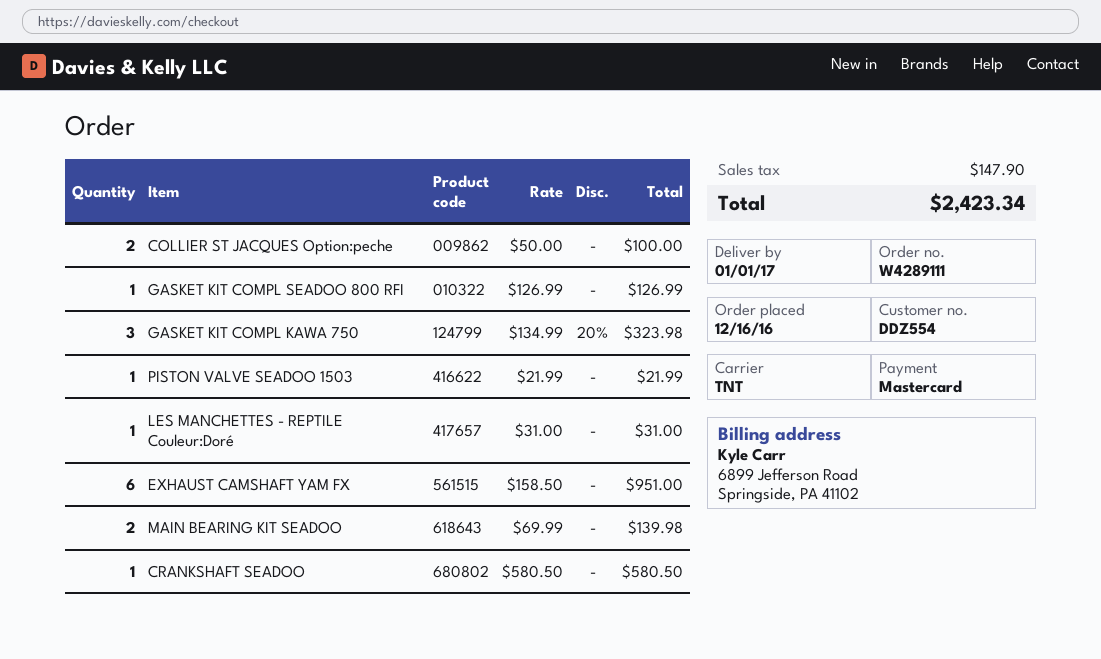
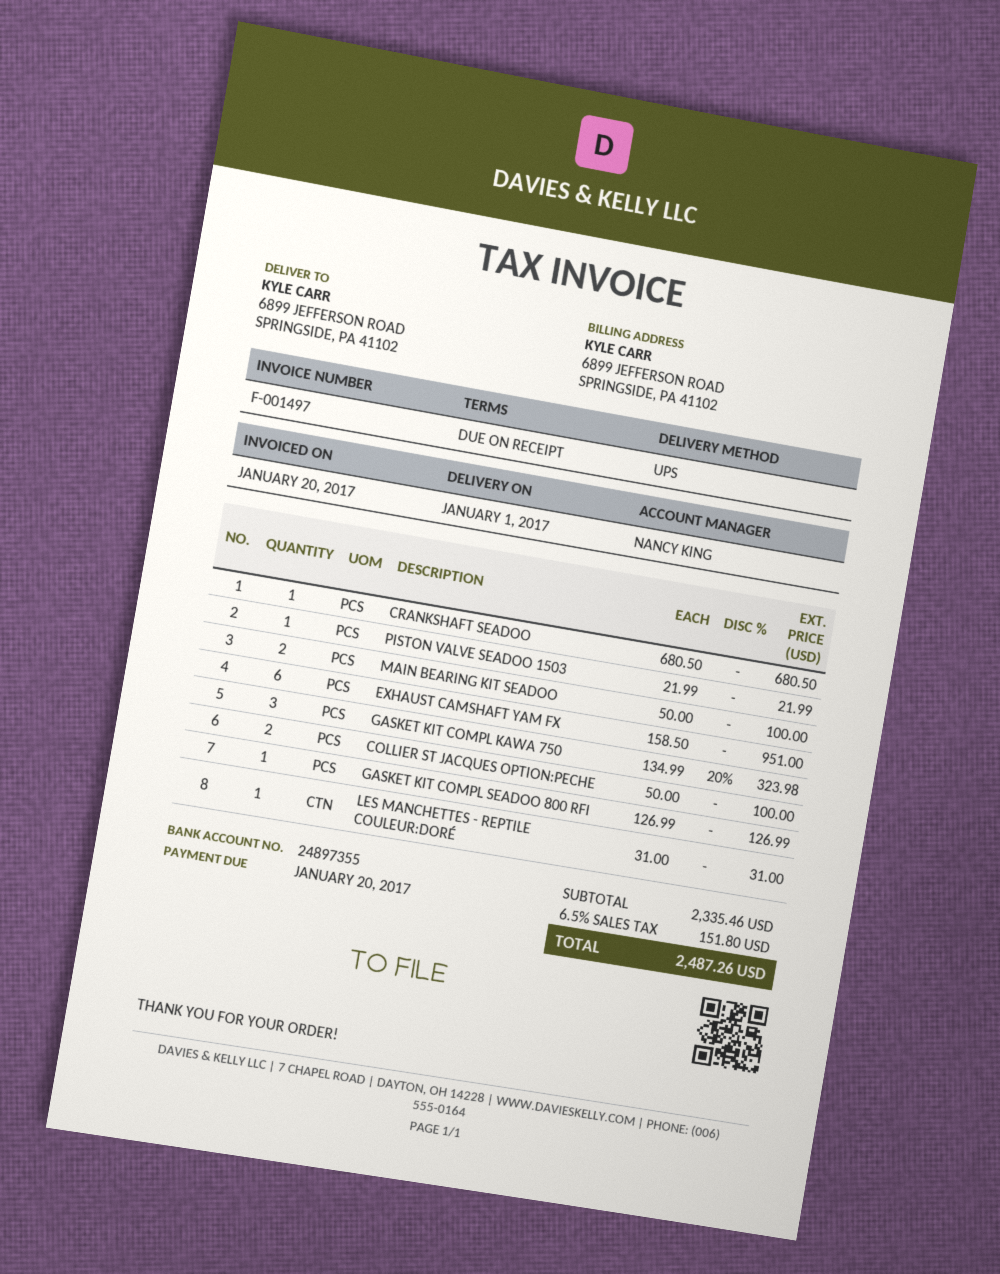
shipping method: TNT -> UPS
MAIN BEARING KIT SEADOO: 2 x 69.99 = 139.98 -> 2 x 50.00 = 100.00
CRANKSHAFT SEADOO: 1 x 580.50 = 580.50 -> 1 x 680.50 = 680.50
tax: 147.90 -> 151.80
total: 2423.34 -> 2487.26

